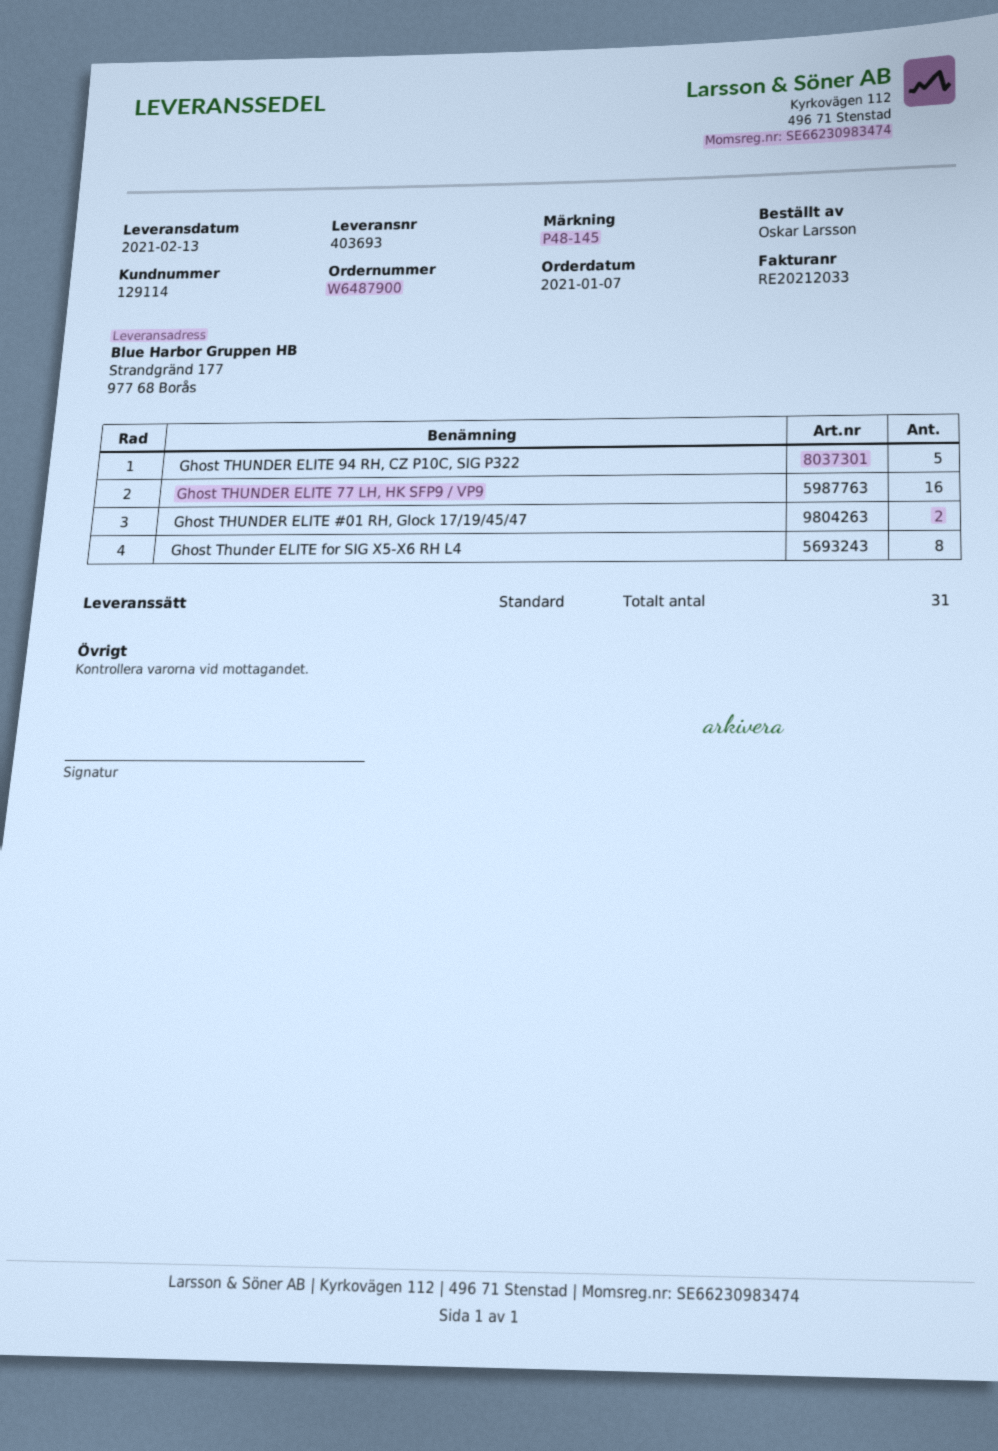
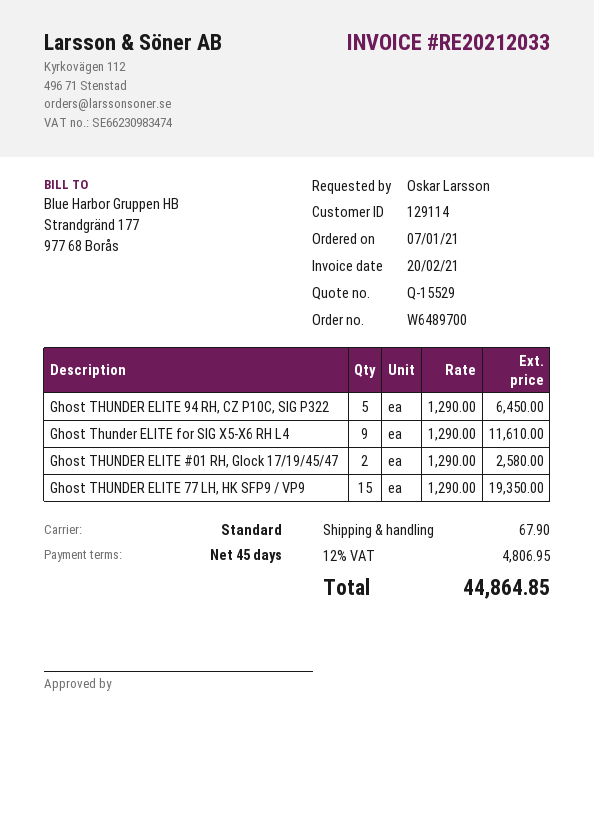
order number: W6487900 -> W6489700
Ghost THUNDER ELITE 77 LH, HK SFP9 / VP9: 16 -> 15
Ghost Thunder ELITE for SIG X5-X6 RH L4: 8 -> 9

